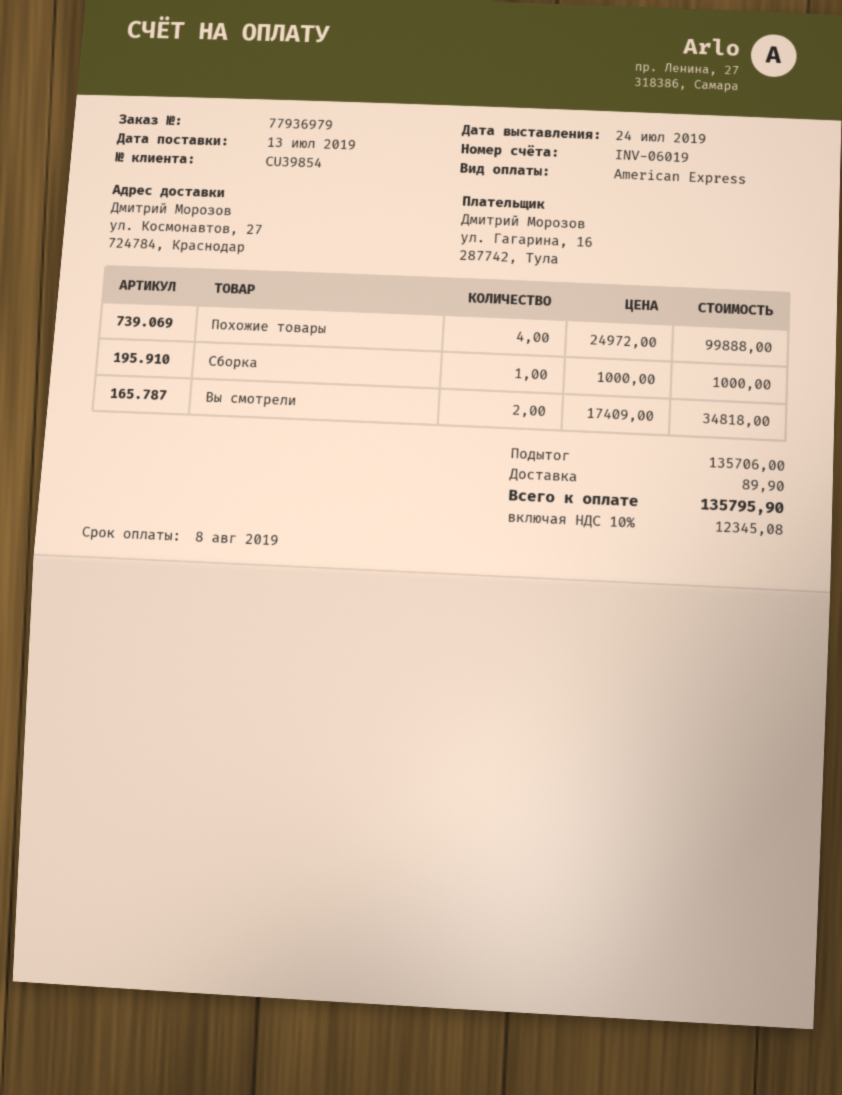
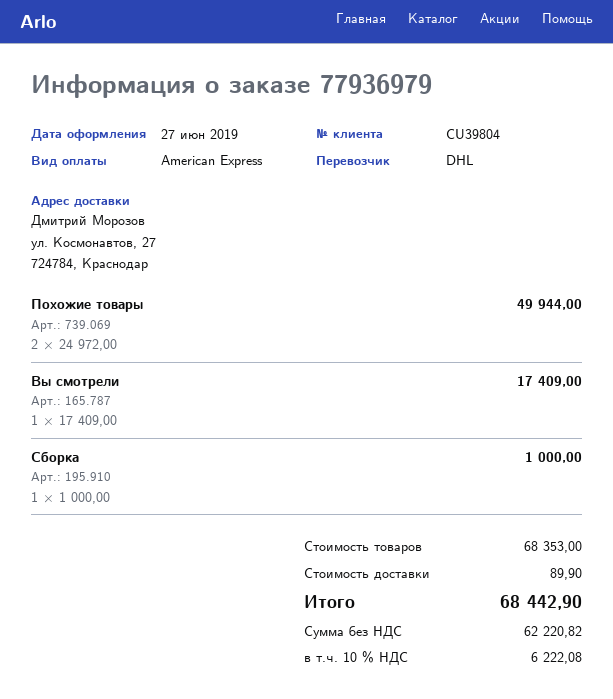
customer number: CU39854 -> CU39804
Похожие товары: 4 x 24972.00 = 99888.00 -> 2 x 24972.00 = 49944.00
Вы смотрели: 2 x 17409.00 = 34818.00 -> 1 x 17409.00 = 17409.00
subtotal: 135706.00 -> 68353.00
tax: 10% = 12345.08 -> 10% = 6222.08
total: 135795.90 -> 68442.90

